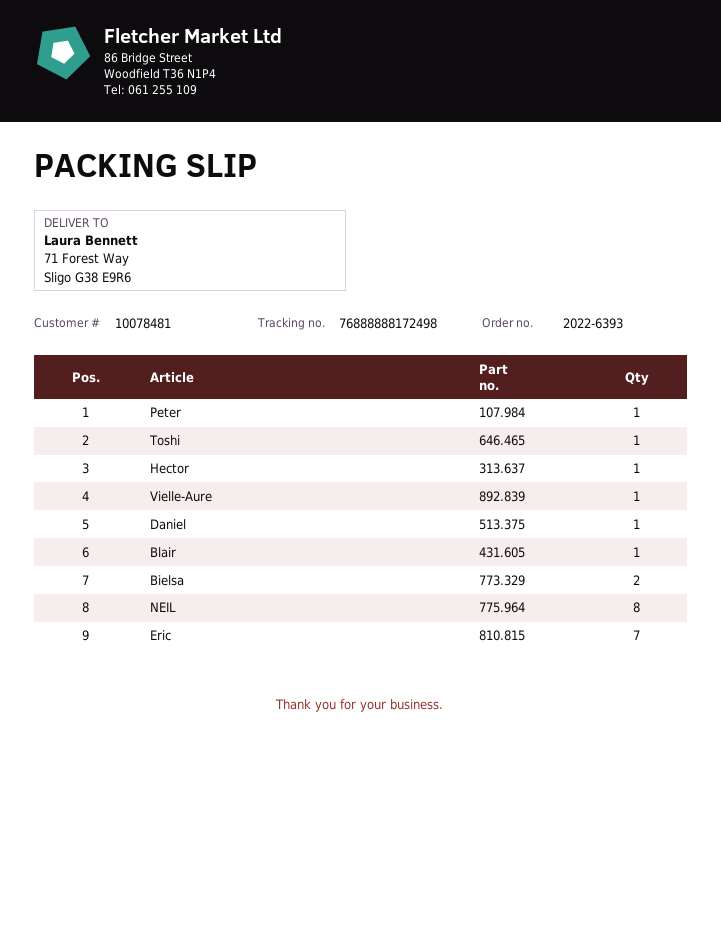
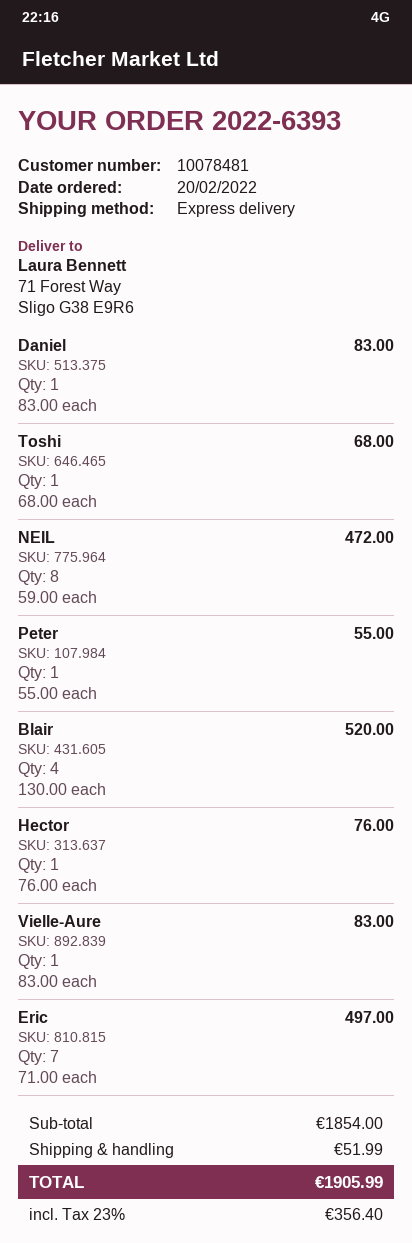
Blair: 1 -> 4
Bielsa: 2 -> none

